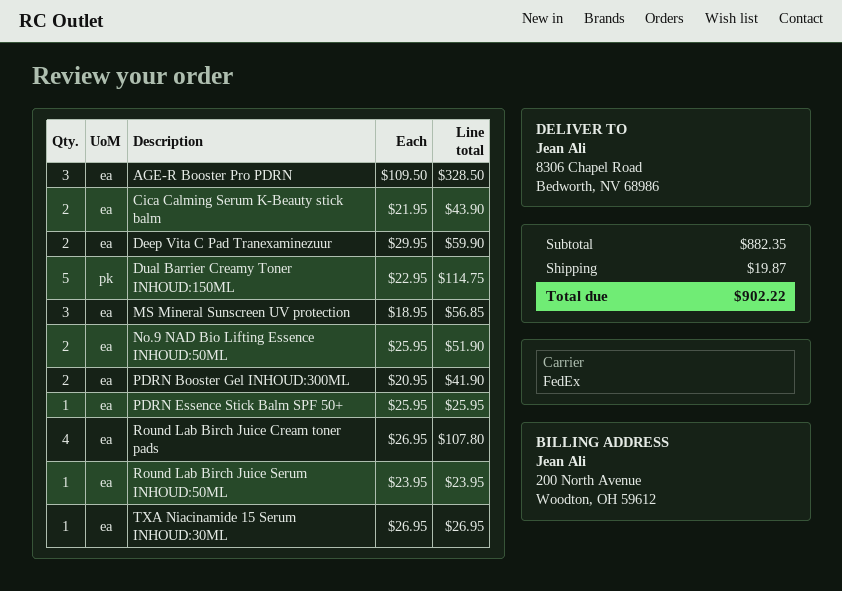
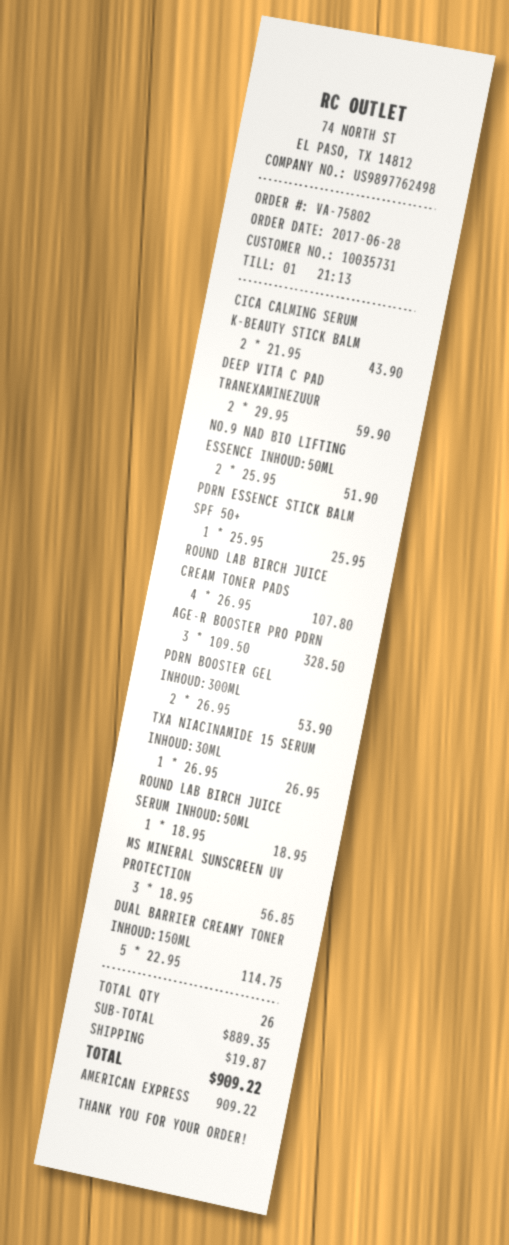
PDRN Booster Gel INHOUD:300ML: 2 x 20.95 = 41.90 -> 2 x 26.95 = 53.90
Round Lab Birch Juice Serum INHOUD:50ML: 1 x 23.95 = 23.95 -> 1 x 18.95 = 18.95
subtotal: 882.35 -> 889.35
total: 902.22 -> 909.22

